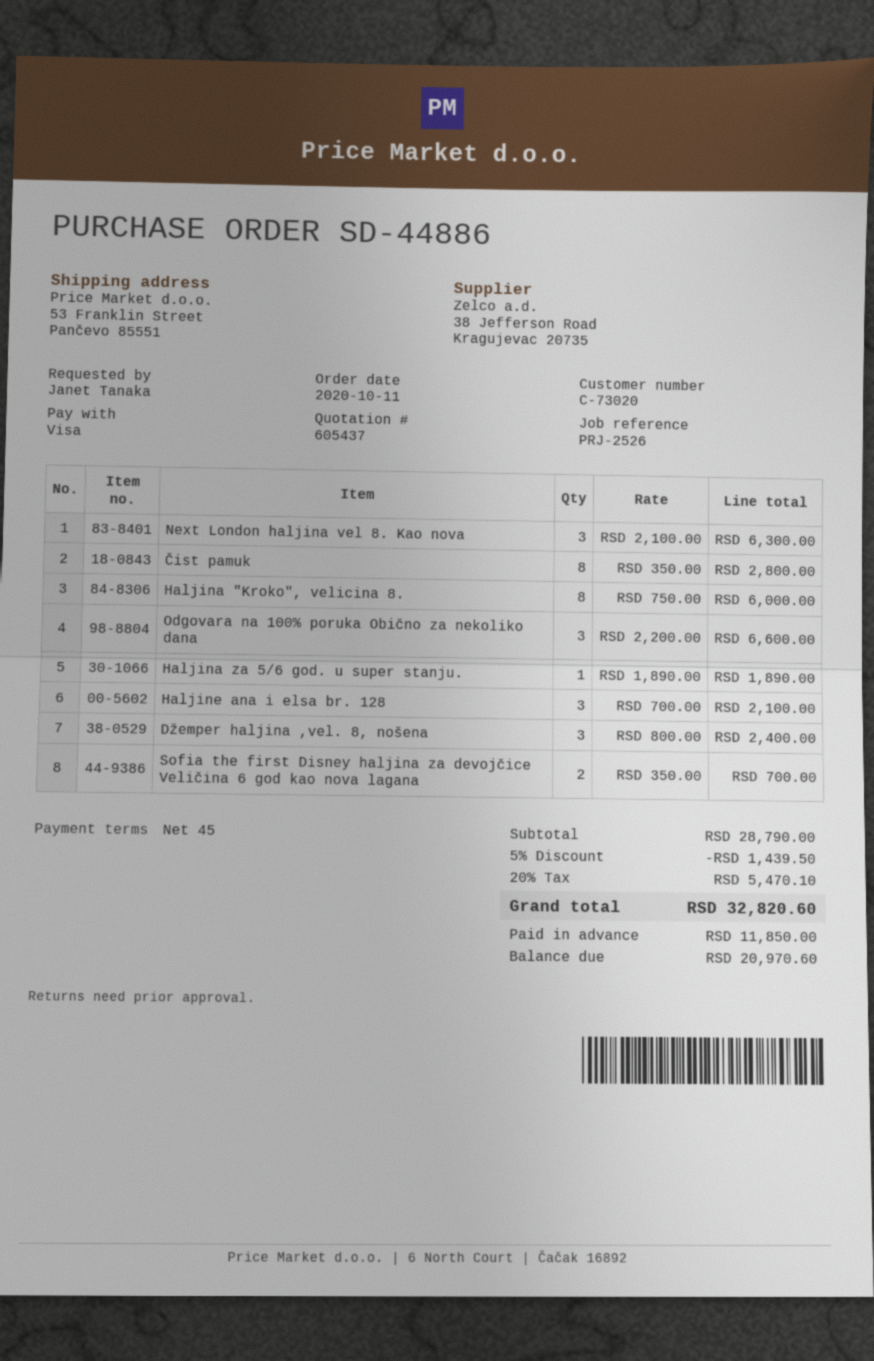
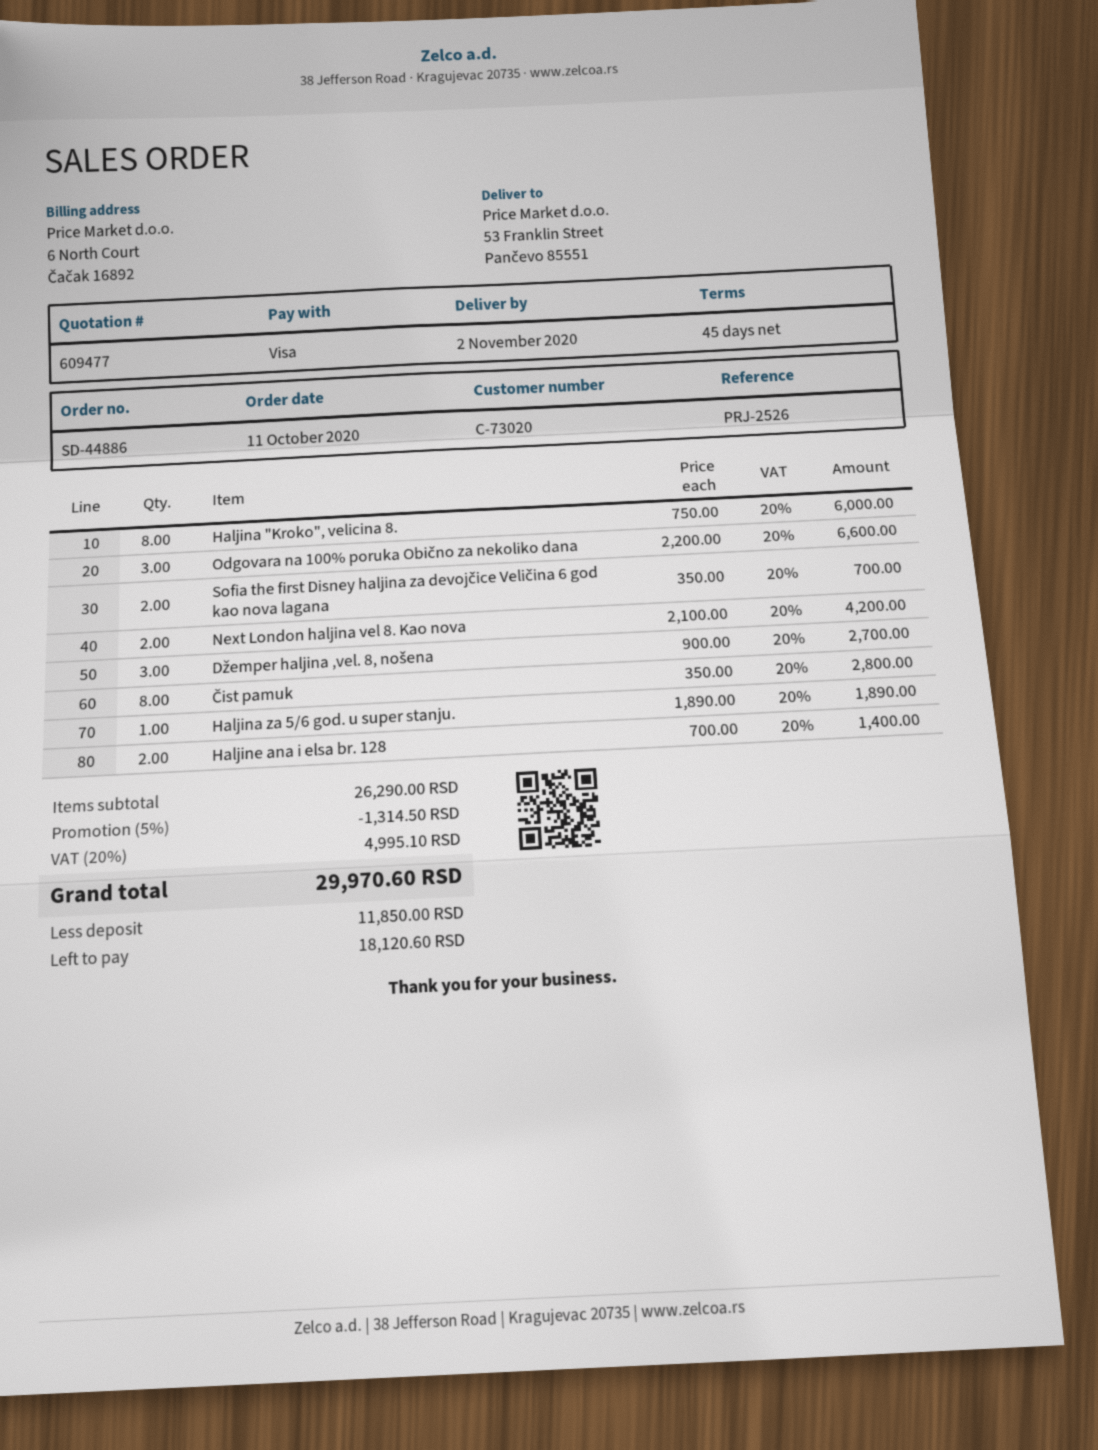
quote number: 605437 -> 609477
Next London haljina vel 8. Kao nova: 3 x 2100.00 = 6300.00 -> 2 x 2100.00 = 4200.00
Haljine ana i elsa br. 128: 3 x 700.00 = 2100.00 -> 2 x 700.00 = 1400.00
Džemper haljina ,vel. 8, nošena: 3 x 800.00 = 2400.00 -> 3 x 900.00 = 2700.00
subtotal: 28790.00 -> 26290.00
discount: 5% = 1439.50 -> 5% = 1314.50
tax: 20% = 5470.10 -> 20% = 4995.10
total: 32820.60 -> 29970.60
balance: 20970.60 -> 18120.60

